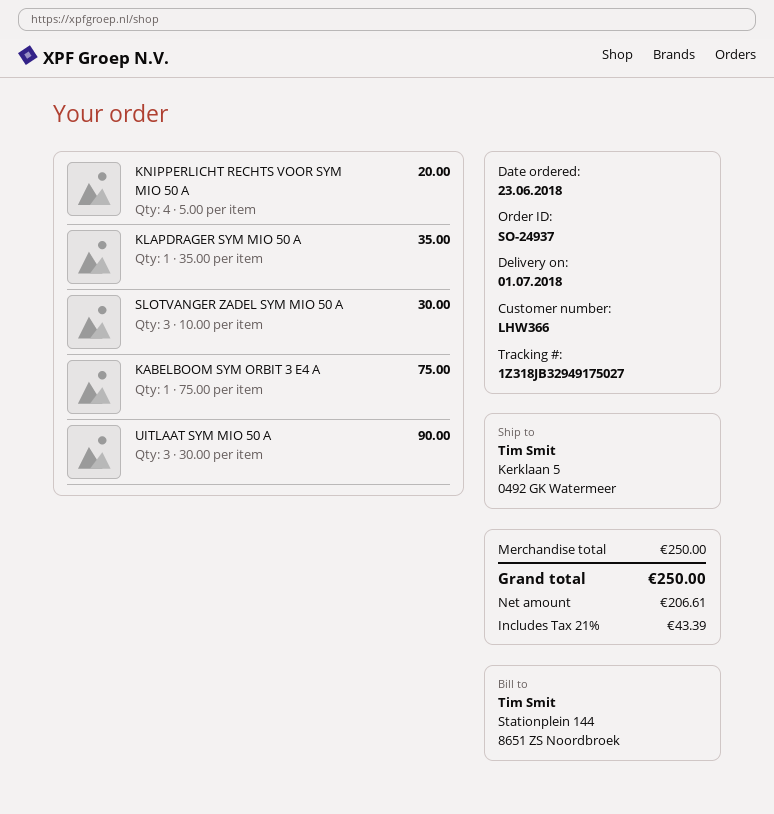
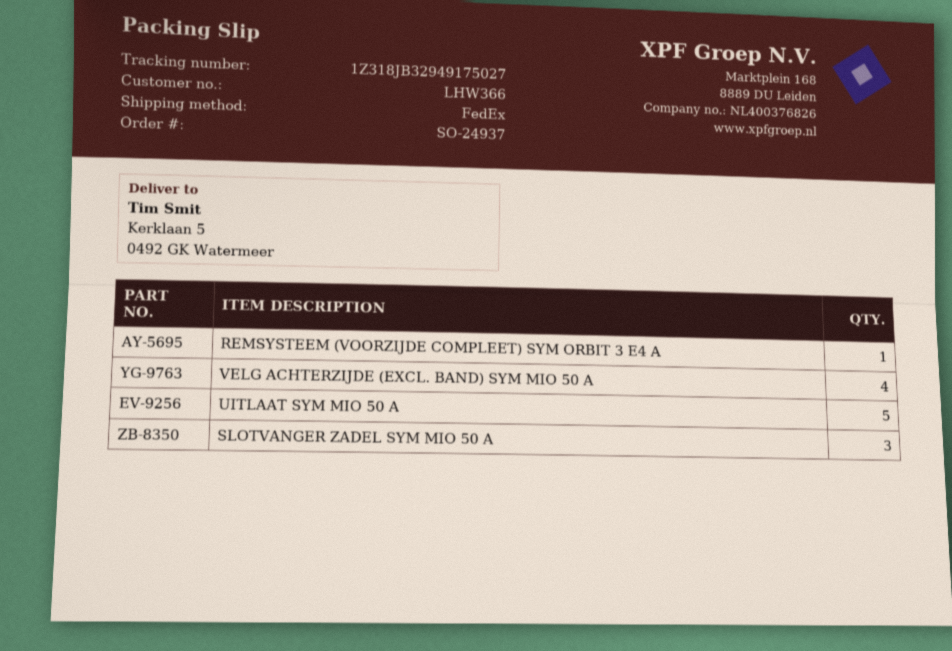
KNIPPERLICHT RECHTS VOOR SYM MIO 50 A: 4 -> none
KLAPDRAGER SYM MIO 50 A: 1 -> none
KABELBOOM SYM ORBIT 3 E4 A: 1 -> none
UITLAAT SYM MIO 50 A: 3 -> 5
REMSYSTEEM (VOORZIJDE COMPLEET) SYM ORBIT 3 E4 A: none -> 1
VELG ACHTERZIJDE (EXCL. BAND) SYM MIO 50 A: none -> 4

